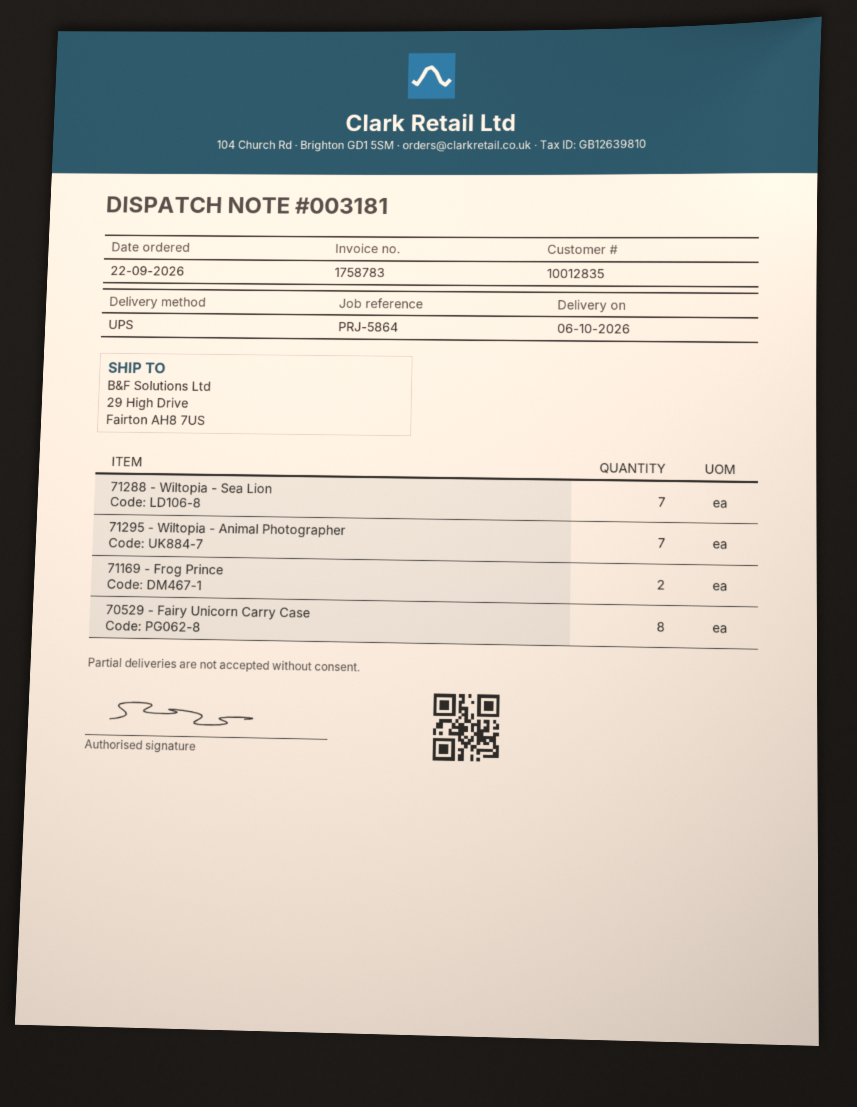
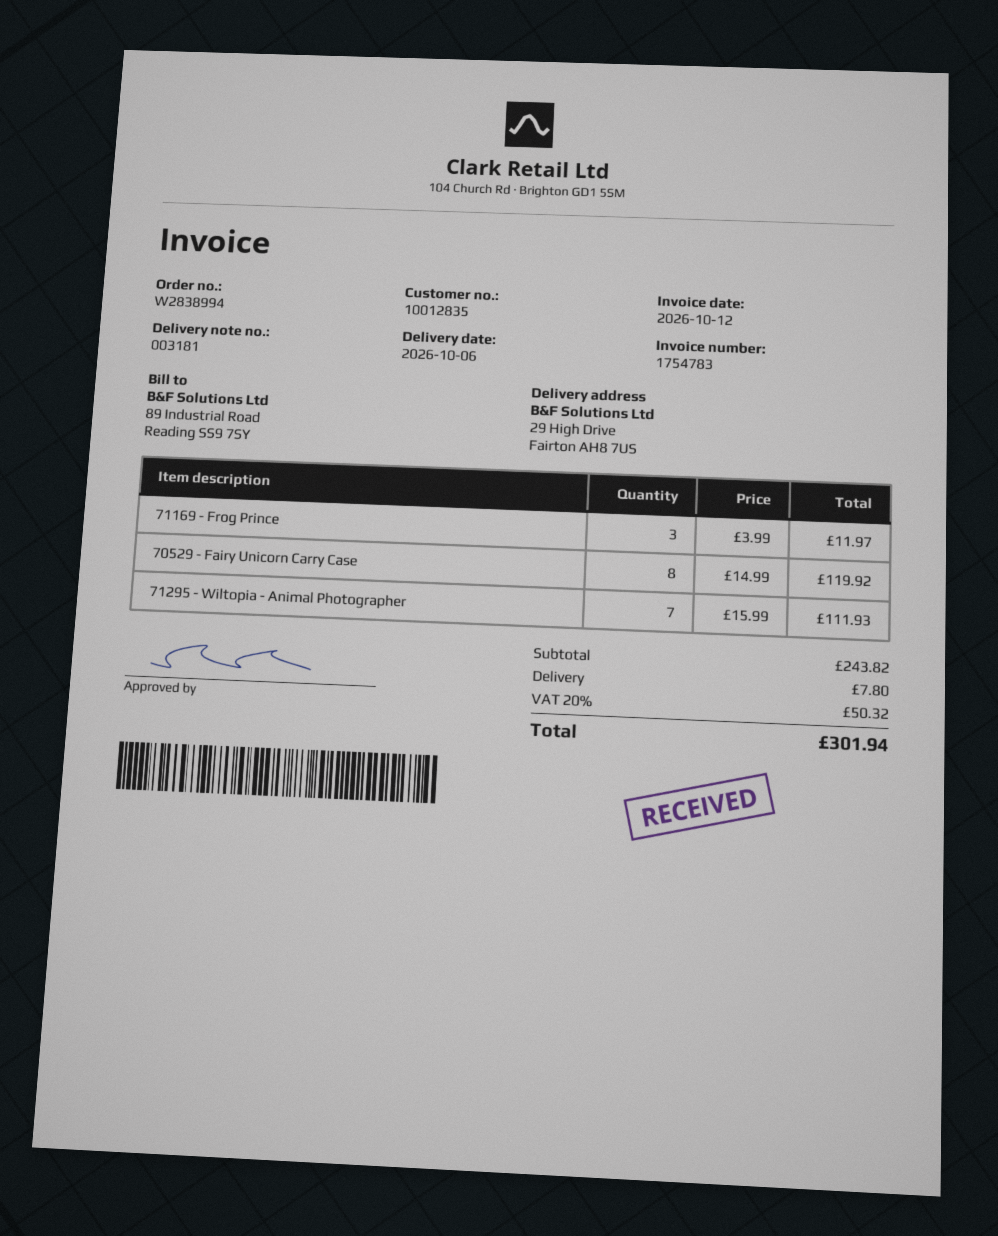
invoice number: 1758783 -> 1754783
71288 - Wiltopia - Sea Lion: 7 -> none
71169 - Frog Prince: 2 -> 3

